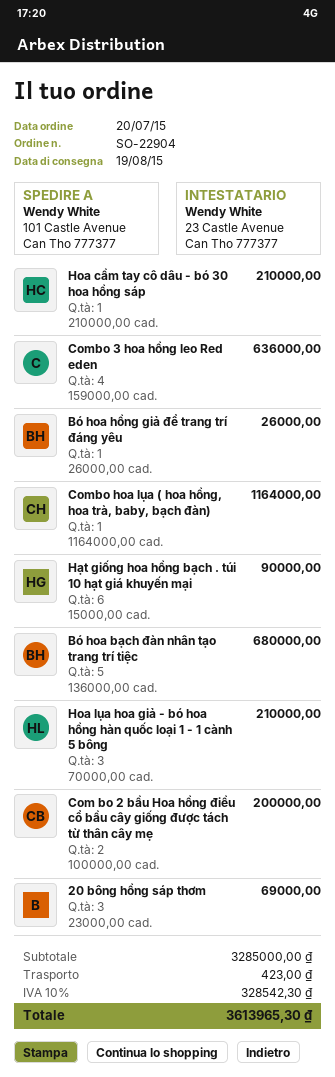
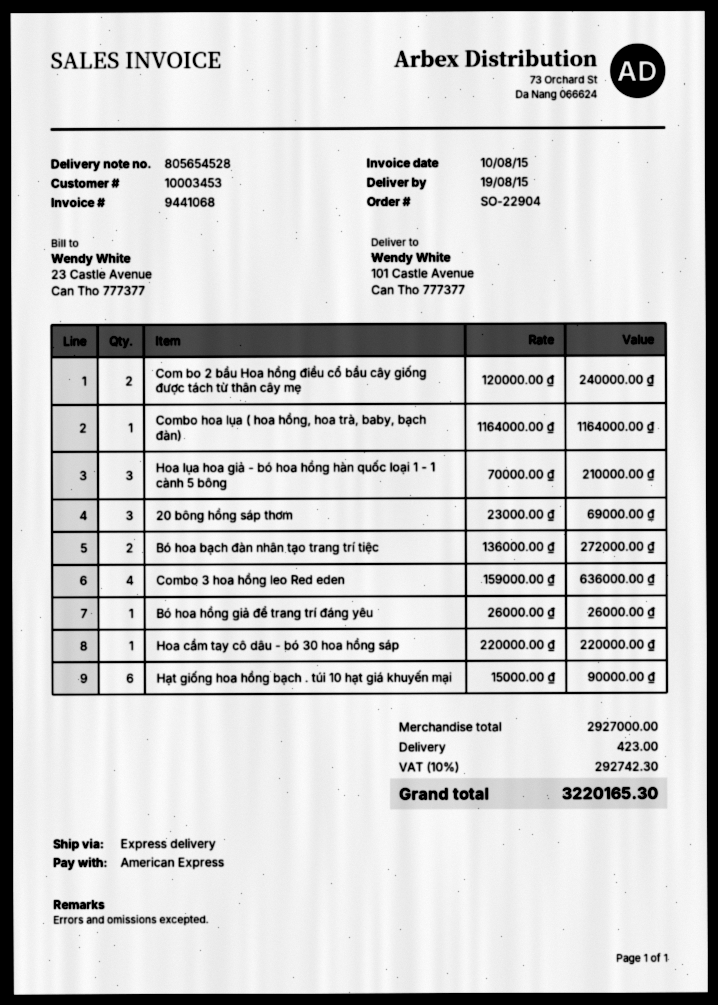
Hoa cầm tay cô dâu - bó 30 hoa hồng sáp: 1 x 210000.00 = 210000.00 -> 1 x 220000.00 = 220000.00
Bó hoa bạch đàn nhân tạo trang trí tiệc: 5 x 136000.00 = 680000.00 -> 2 x 136000.00 = 272000.00
Com bo 2 bầu Hoa hồng điều cổ bầu cây giống được tách từ thân cây mẹ: 2 x 100000.00 = 200000.00 -> 2 x 120000.00 = 240000.00
subtotal: 3285000.00 -> 2927000.00
tax: 10% = 328542.30 -> 10% = 292742.30
total: 3613965.30 -> 3220165.30

